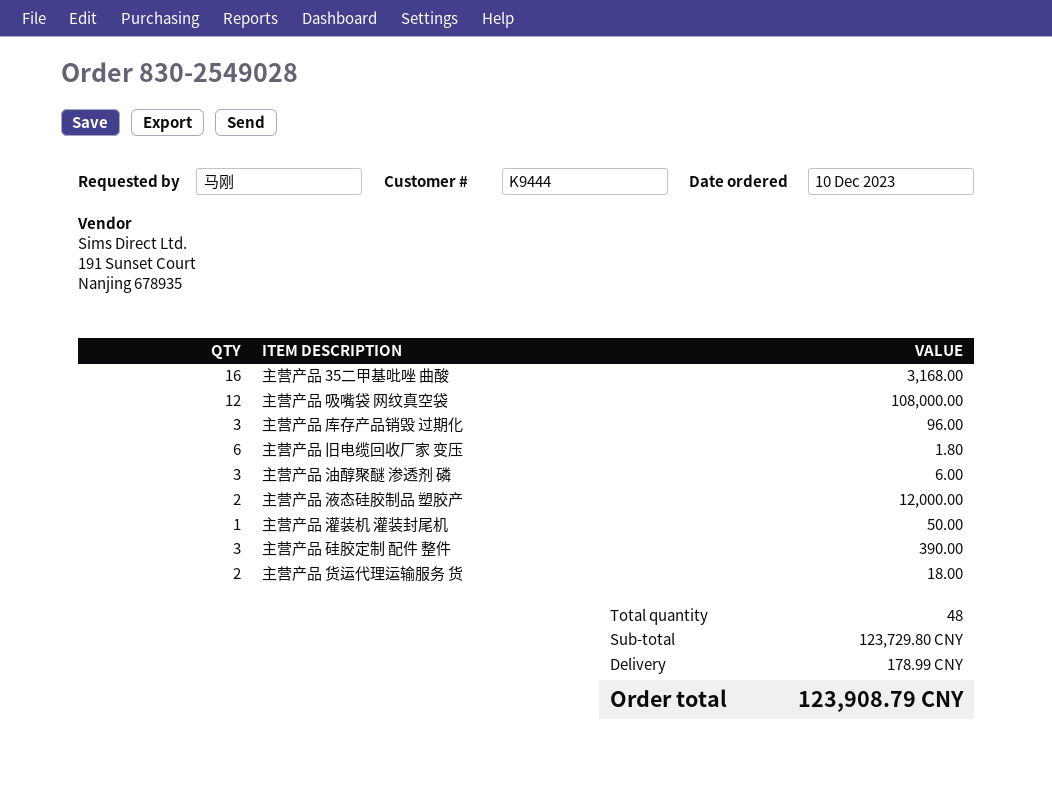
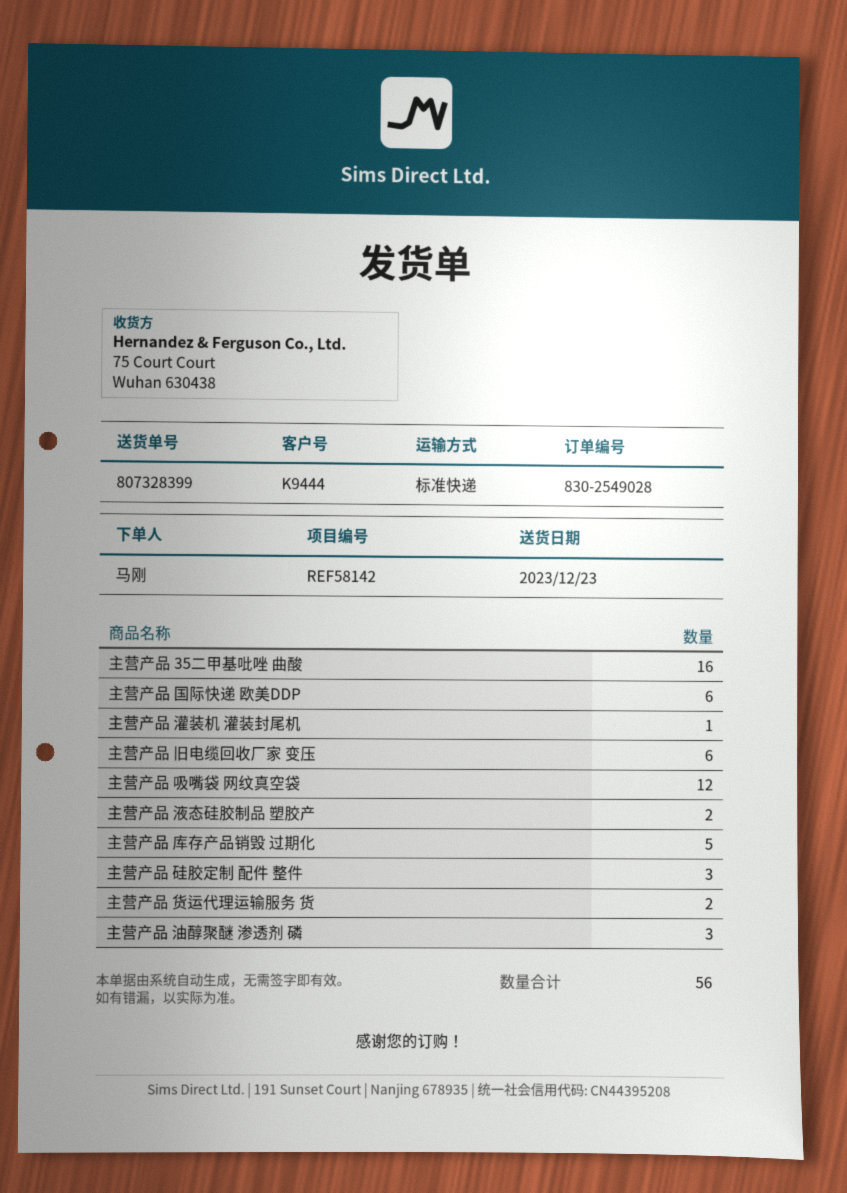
主营产品 库存产品销毁 过期化: 3 -> 5
主营产品 国际快递 欧美DDP: none -> 6
total quantity: 48 -> 56

